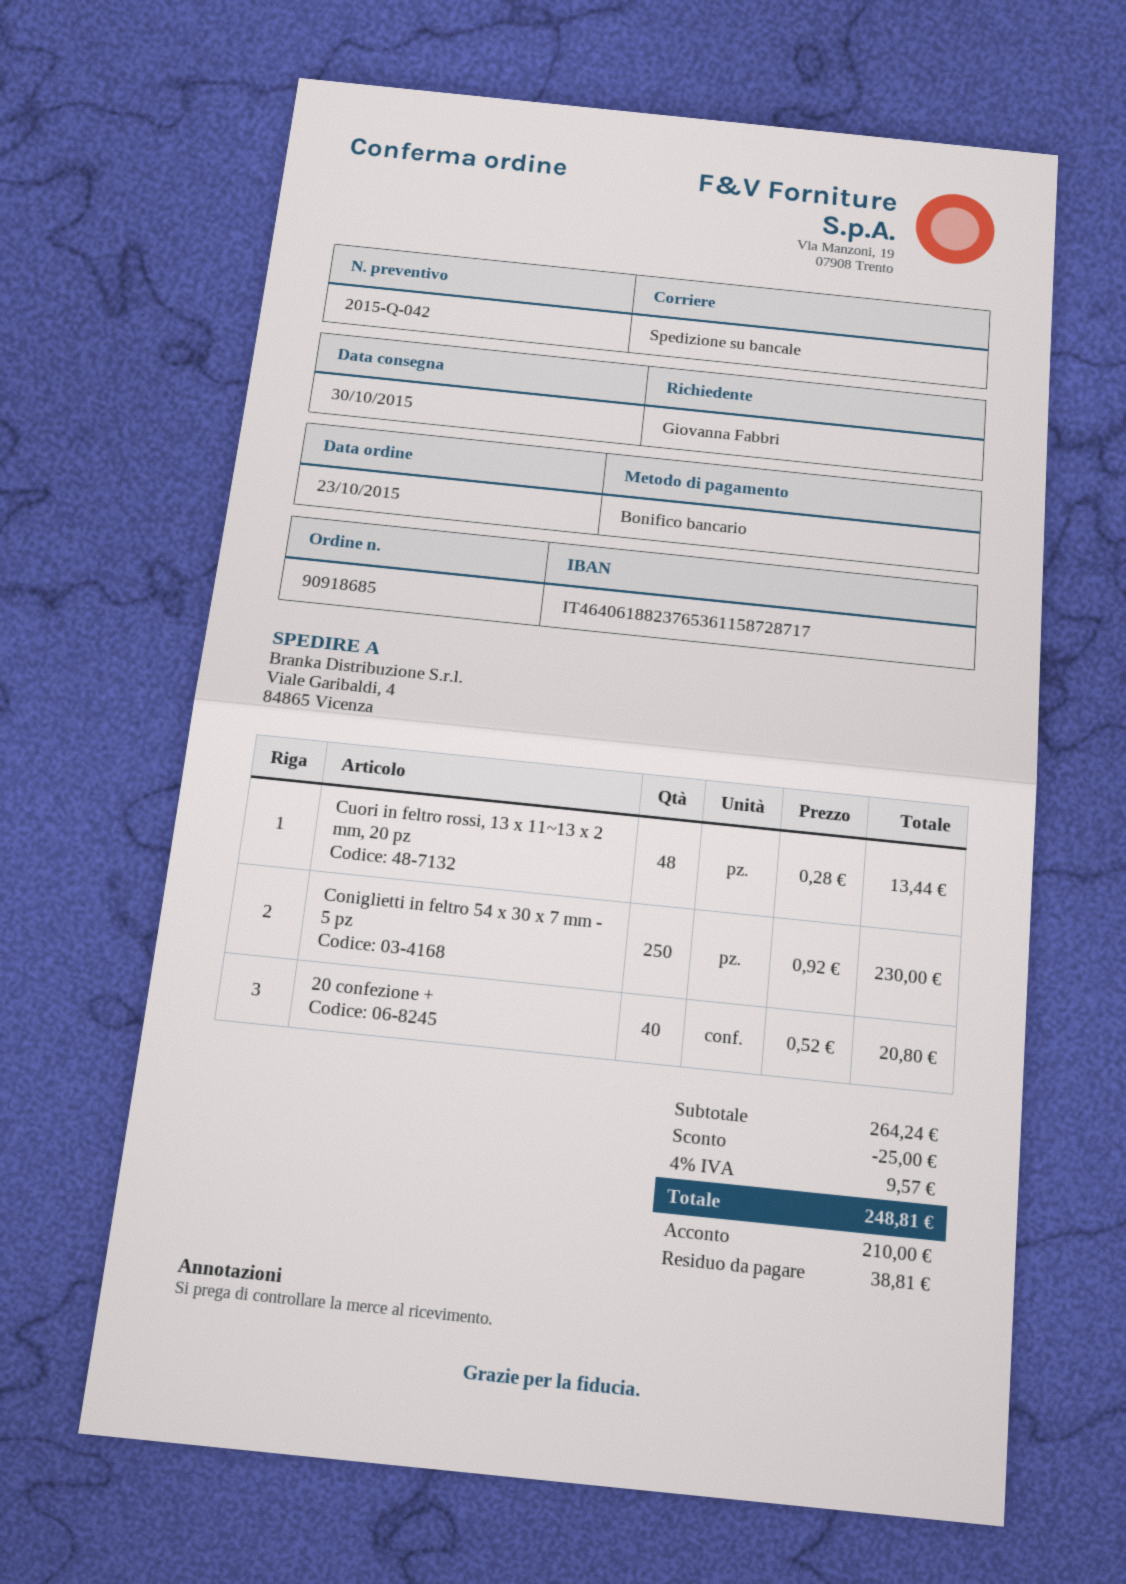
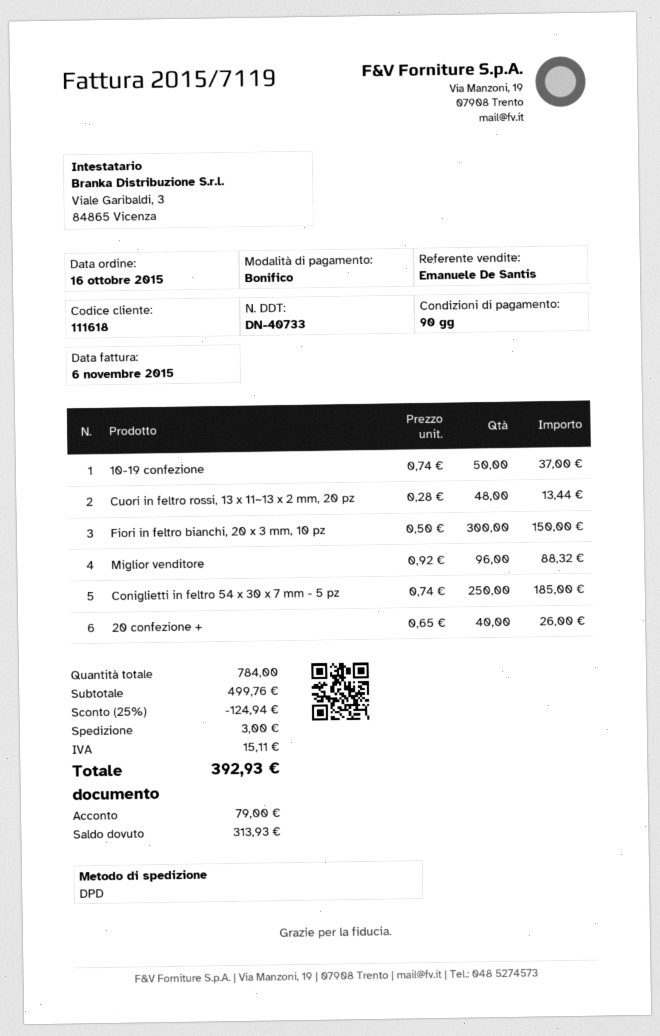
order date: 2015-10-23 -> 2015-10-16
shipping method: pallet freight -> DPD
Coniglietti in feltro 54 x 30 x 7 mm - 5 pz: 250 x 0.92 = 230.00 -> 250 x 0.74 = 185.00
20 confezione +: 40 x 0.52 = 20.80 -> 40 x 0.65 = 26.00
10-19 confezione: none -> 50 x 0.74 = 37.00
Fiori in feltro bianchi, 20 x 3 mm, 10 pz: none -> 300 x 0.50 = 150.00
Miglior venditore: none -> 96 x 0.92 = 88.32
subtotal: 264.24 -> 499.76
discount: 25.00 -> 124.94
shipping: none -> 3.00
tax: 9.57 -> 15.11
total: 248.81 -> 392.93
deposit: 210.00 -> 79.00
balance: 38.81 -> 313.93

